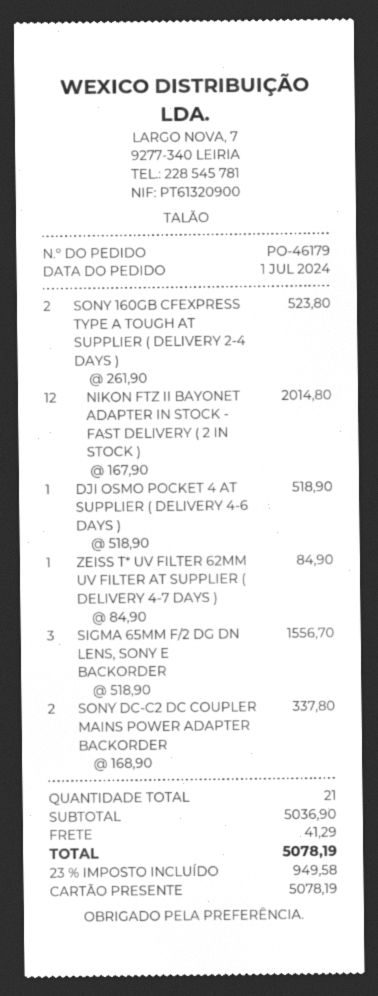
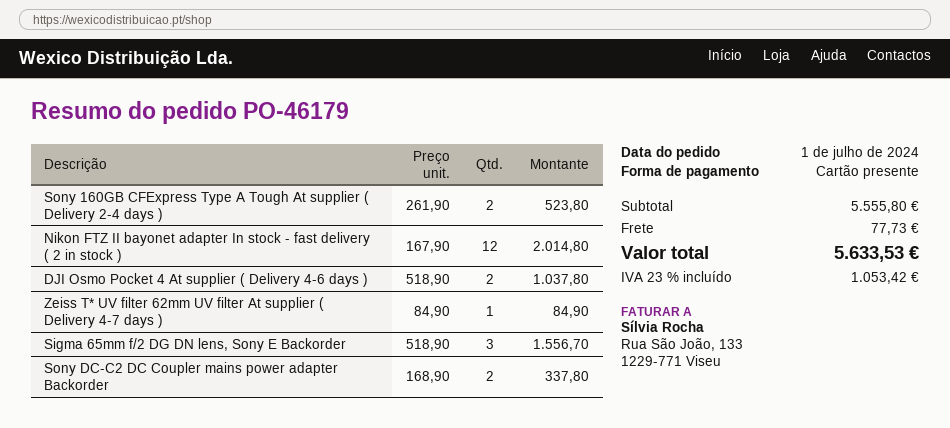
DJI OSMO POCKET 4 AT SUPPLIER ( DELIVERY 4-6 DAYS ): 1 x 518.90 = 518.90 -> 2 x 518.90 = 1037.80
subtotal: 5036.90 -> 5555.80
shipping: 41.29 -> 77.73
tax: 23% = 949.58 -> 23% = 1053.42
total: 5078.19 -> 5633.53

